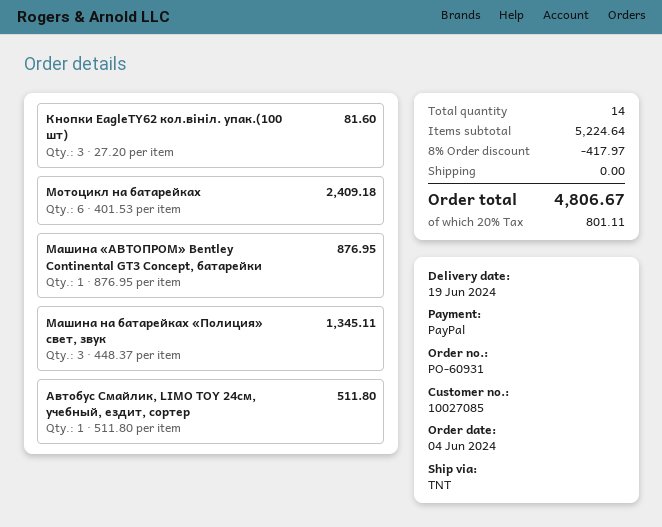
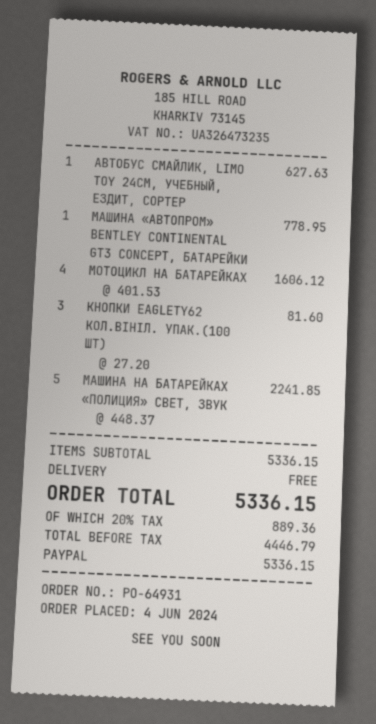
order number: PO-60931 -> PO-64931
Мотоцикл на батарейках: 6 x 401.53 = 2409.18 -> 4 x 401.53 = 1606.12
Машина «АВТОПРОМ» Bentley Continental GT3 Concept, батарейки: 1 x 876.95 = 876.95 -> 1 x 778.95 = 778.95
Машина на батарейках «Полиция» свет, звук: 3 x 448.37 = 1345.11 -> 5 x 448.37 = 2241.85
Автобус Смайлик, LIMO TOY 24см, учебный, ездит, сортер: 1 x 511.80 = 511.80 -> 1 x 627.63 = 627.63
subtotal: 5224.64 -> 5336.15
discount: 8% = 417.97 -> none
tax: 20% = 801.11 -> 20% = 889.36
total: 4806.67 -> 5336.15

